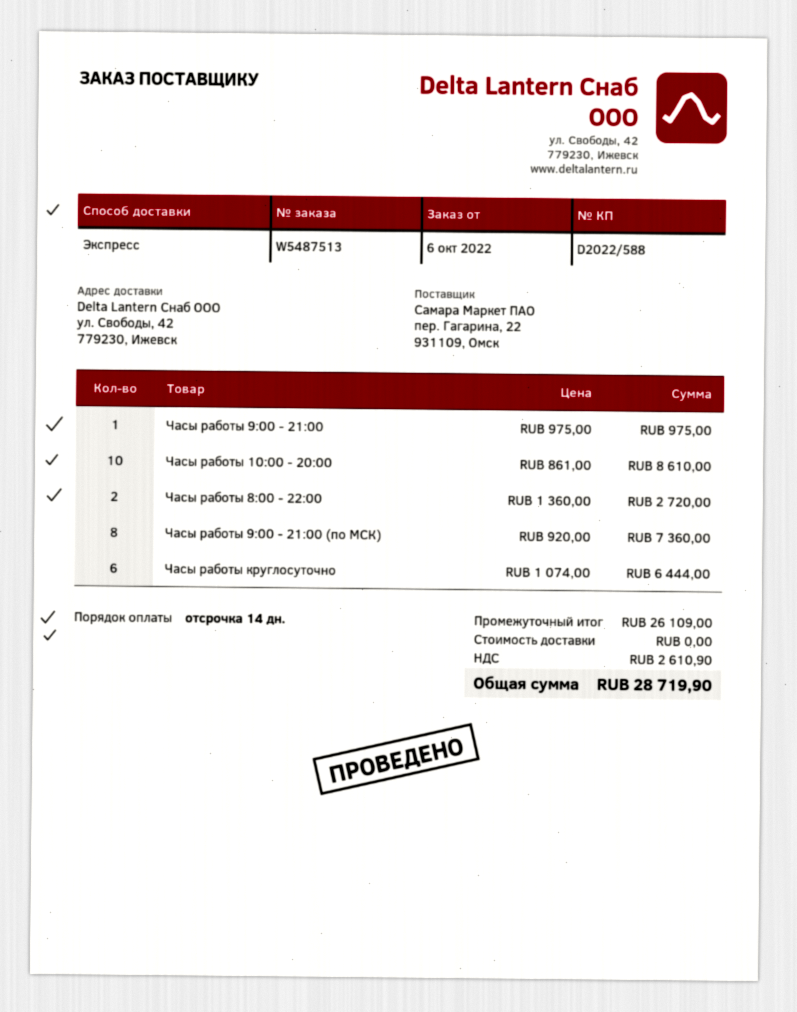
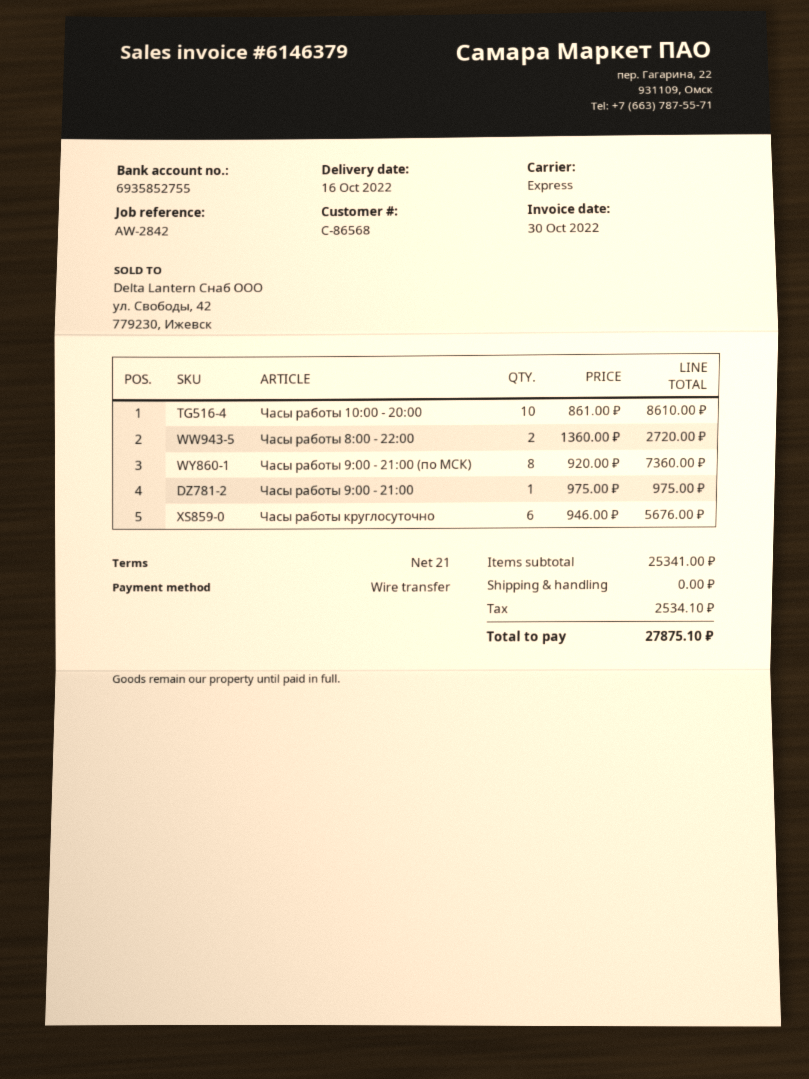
payment terms: 14 days -> 21 days
Часы работы круглосуточно: 6 x 1074.00 = 6444.00 -> 6 x 946.00 = 5676.00
subtotal: 26109.00 -> 25341.00
tax: 2610.90 -> 2534.10
total: 28719.90 -> 27875.10

